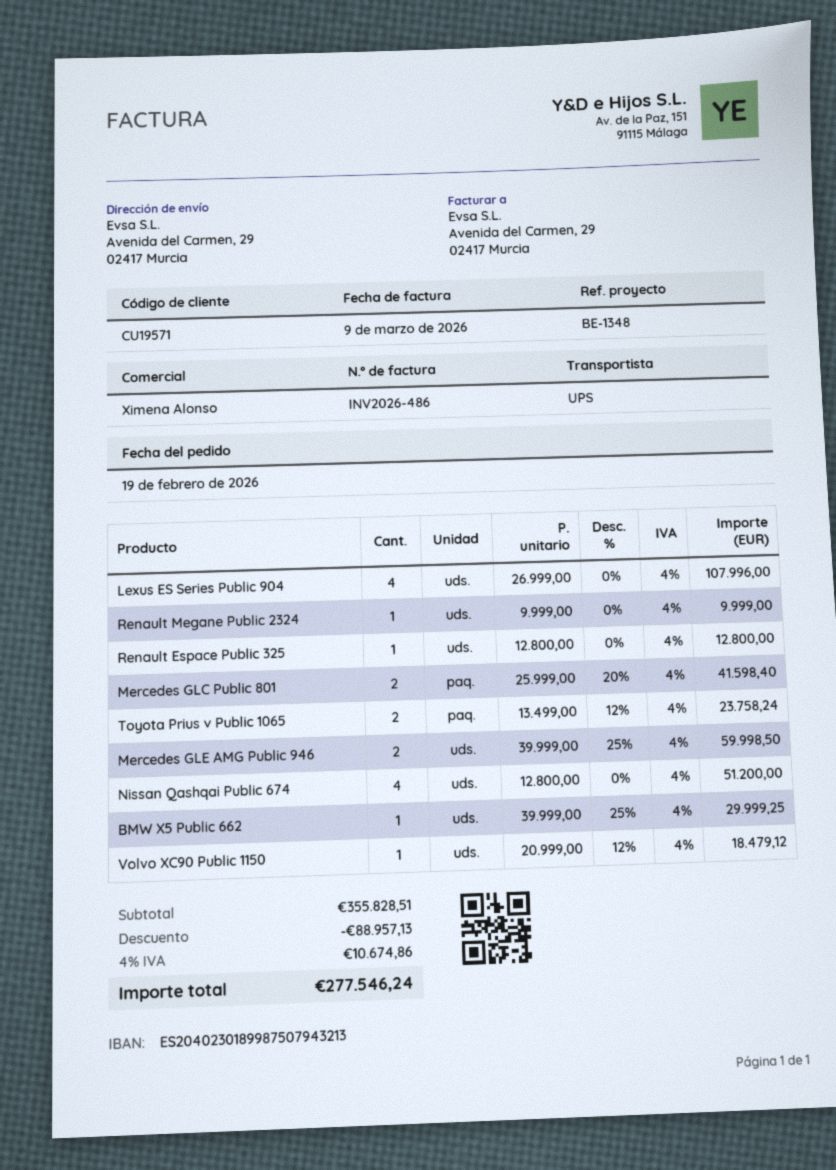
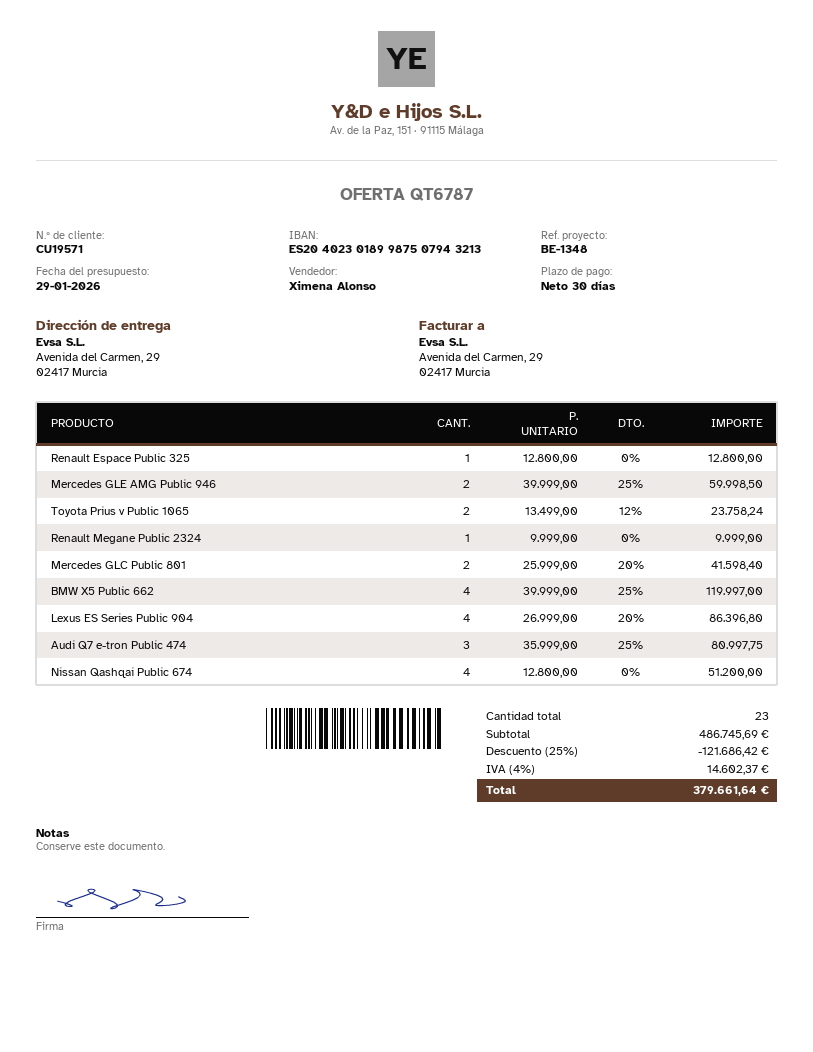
Lexus ES Series Public 904: 4 x 26999.00 = 107996.00 -> 4 x 26999.00 - 20% = 86396.80
BMW X5 Public 662: 1 x 39999.00 - 25% = 29999.25 -> 4 x 39999.00 - 25% = 119997.00
Volvo XC90 Public 1150: 1 x 20999.00 - 12% = 18479.12 -> none
Audi Q7 e-tron Public 474: none -> 3 x 35999.00 - 25% = 80997.75
subtotal: 355828.51 -> 486745.69
discount: 88957.13 -> 121686.42
tax: 4% = 10674.86 -> 4% = 14602.37
total: 277546.24 -> 379661.64

